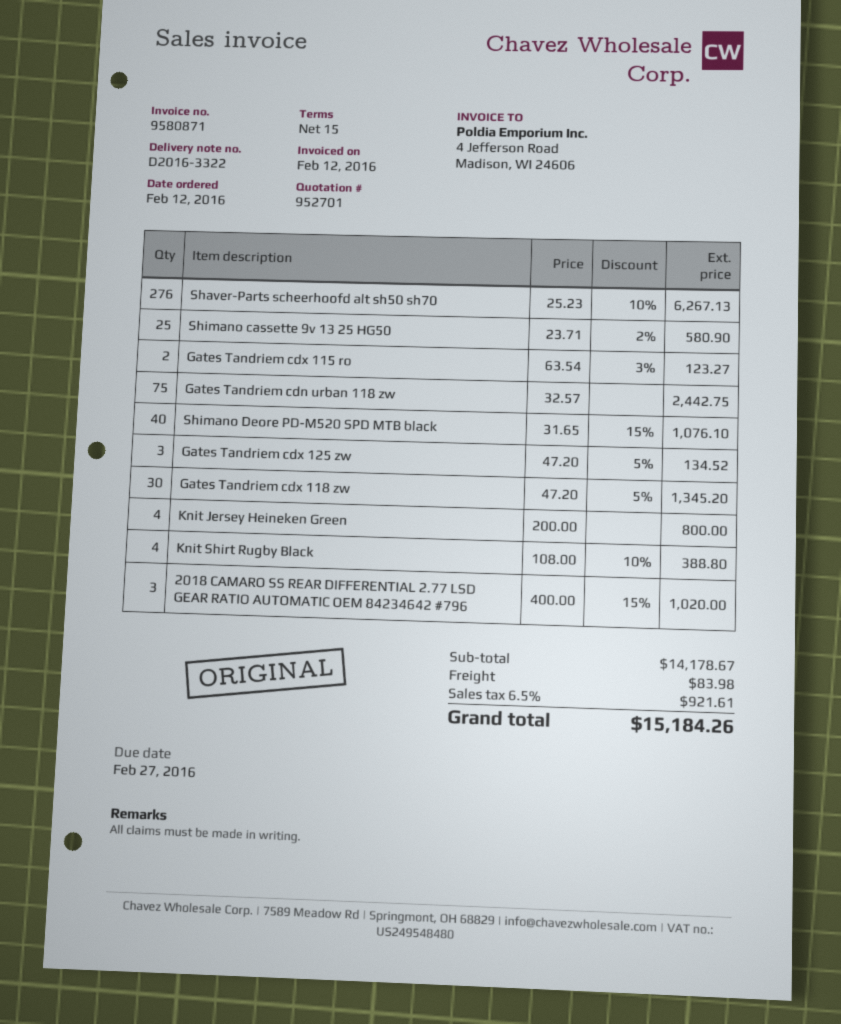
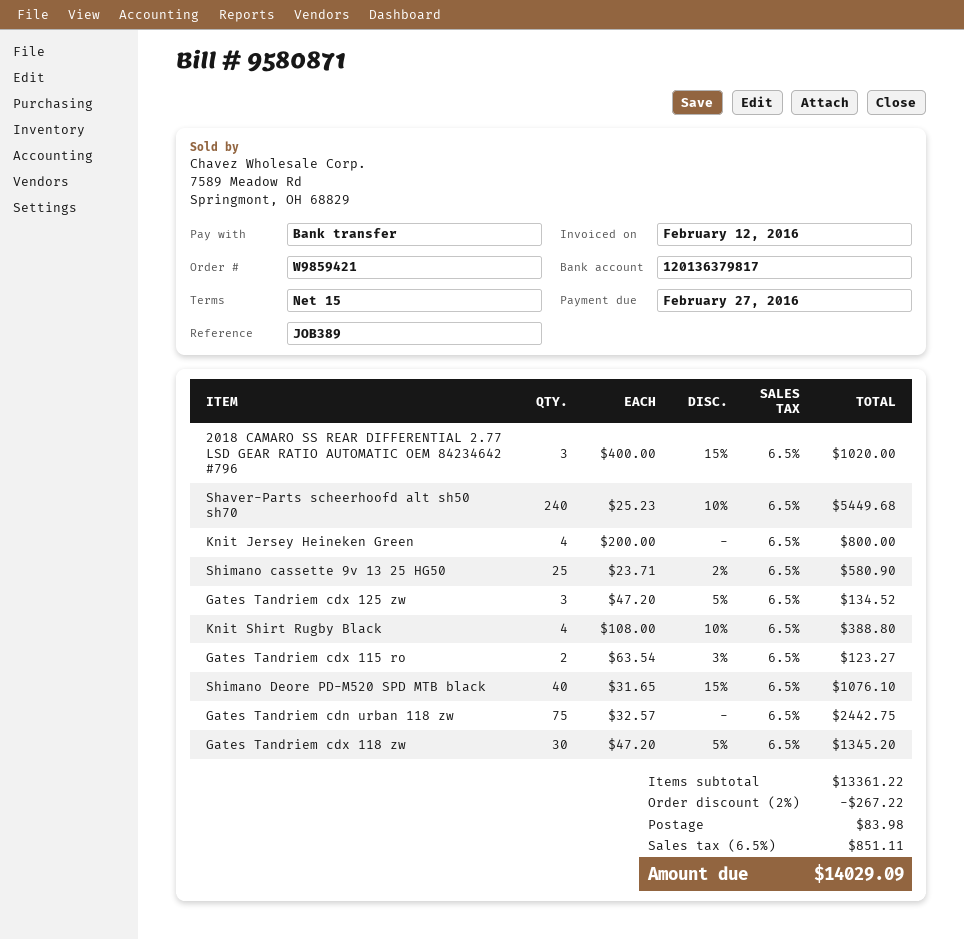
Shaver-Parts scheerhoofd alt sh50 sh70: 276 x 25.23 - 10% = 6267.13 -> 240 x 25.23 - 10% = 5449.68
subtotal: 14178.67 -> 13361.22
discount: none -> 2% = 267.22
tax: 6.5% = 921.61 -> 6.5% = 851.11
total: 15184.26 -> 14029.09

